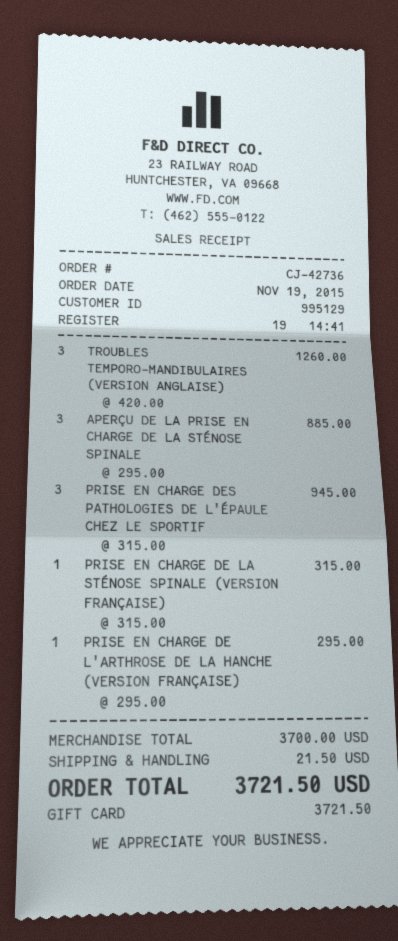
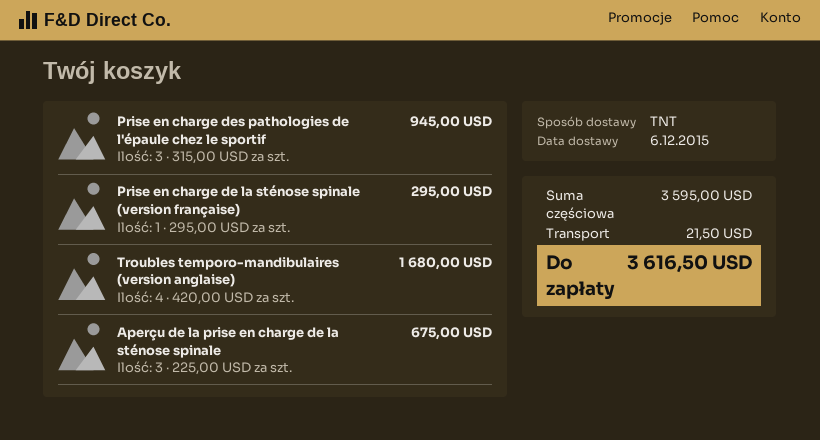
TROUBLES TEMPORO-MANDIBULAIRES (VERSION ANGLAISE): 3 x 420.00 = 1260.00 -> 4 x 420.00 = 1680.00
APERÇU DE LA PRISE EN CHARGE DE LA STÉNOSE SPINALE: 3 x 295.00 = 885.00 -> 3 x 225.00 = 675.00
PRISE EN CHARGE DE LA STÉNOSE SPINALE (VERSION FRANÇAISE): 1 x 315.00 = 315.00 -> 1 x 295.00 = 295.00
PRISE EN CHARGE DE L'ARTHROSE DE LA HANCHE (VERSION FRANÇAISE): 1 x 295.00 = 295.00 -> none
subtotal: 3700.00 -> 3595.00
total: 3721.50 -> 3616.50

